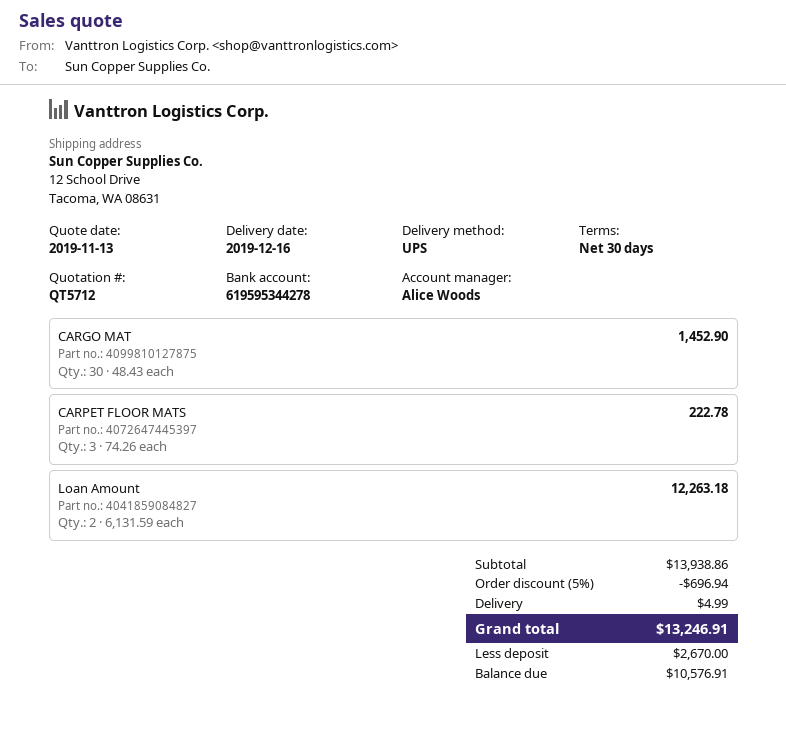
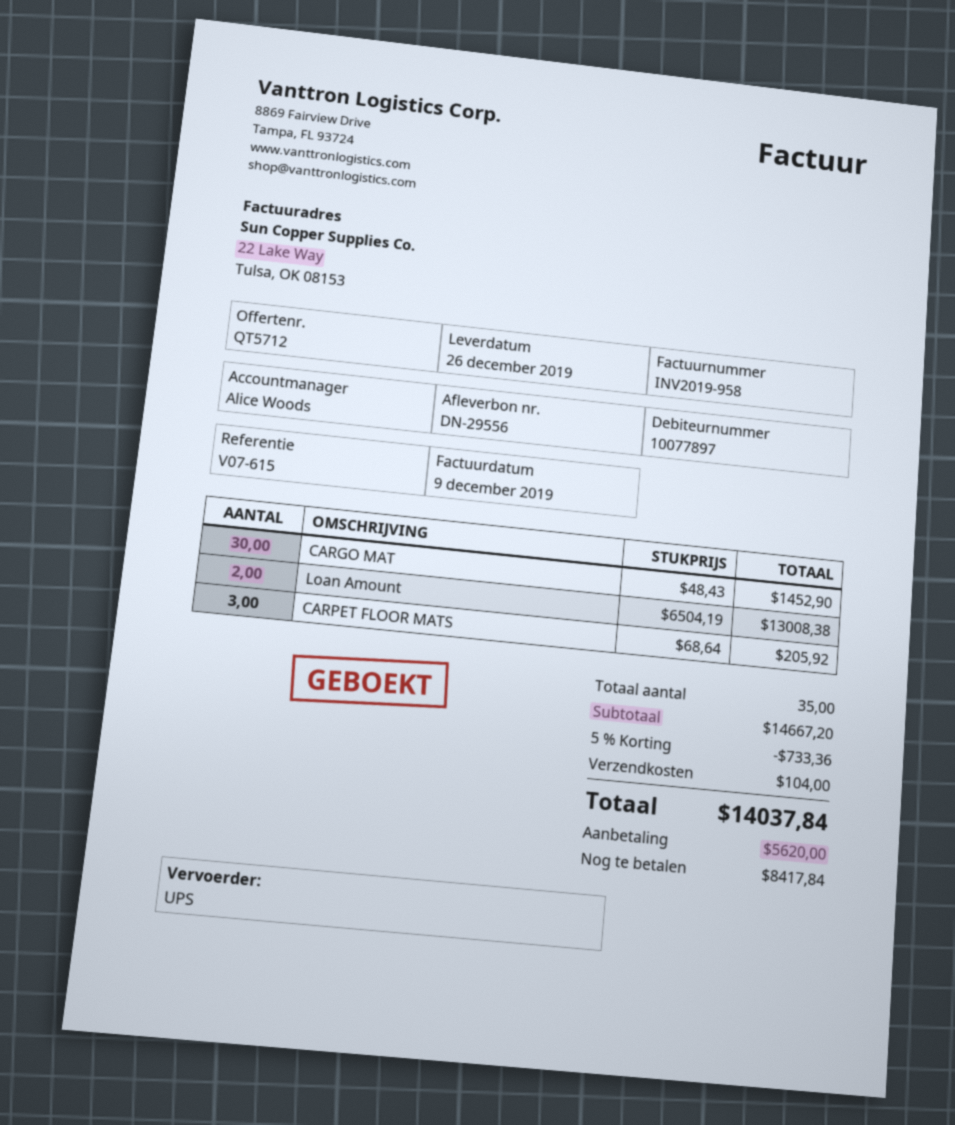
delivery date: 2019-12-16 -> 2019-12-26
CARPET FLOOR MATS: 3 x 74.26 = 222.78 -> 3 x 68.64 = 205.92
Loan Amount: 2 x 6131.59 = 12263.18 -> 2 x 6504.19 = 13008.38
subtotal: 13938.86 -> 14667.20
discount: 5% = 696.94 -> 5% = 733.36
shipping: 4.99 -> 104.00
total: 13246.91 -> 14037.84
deposit: 2670.00 -> 5620.00
balance: 10576.91 -> 8417.84

